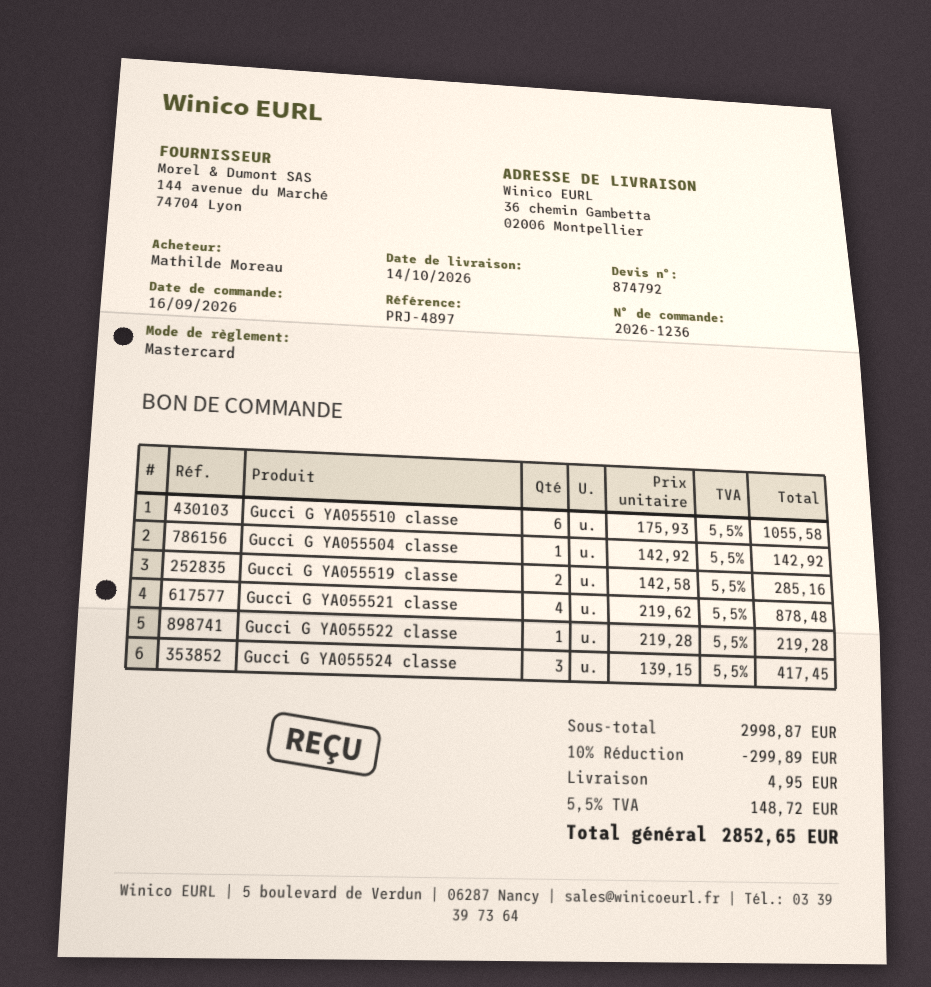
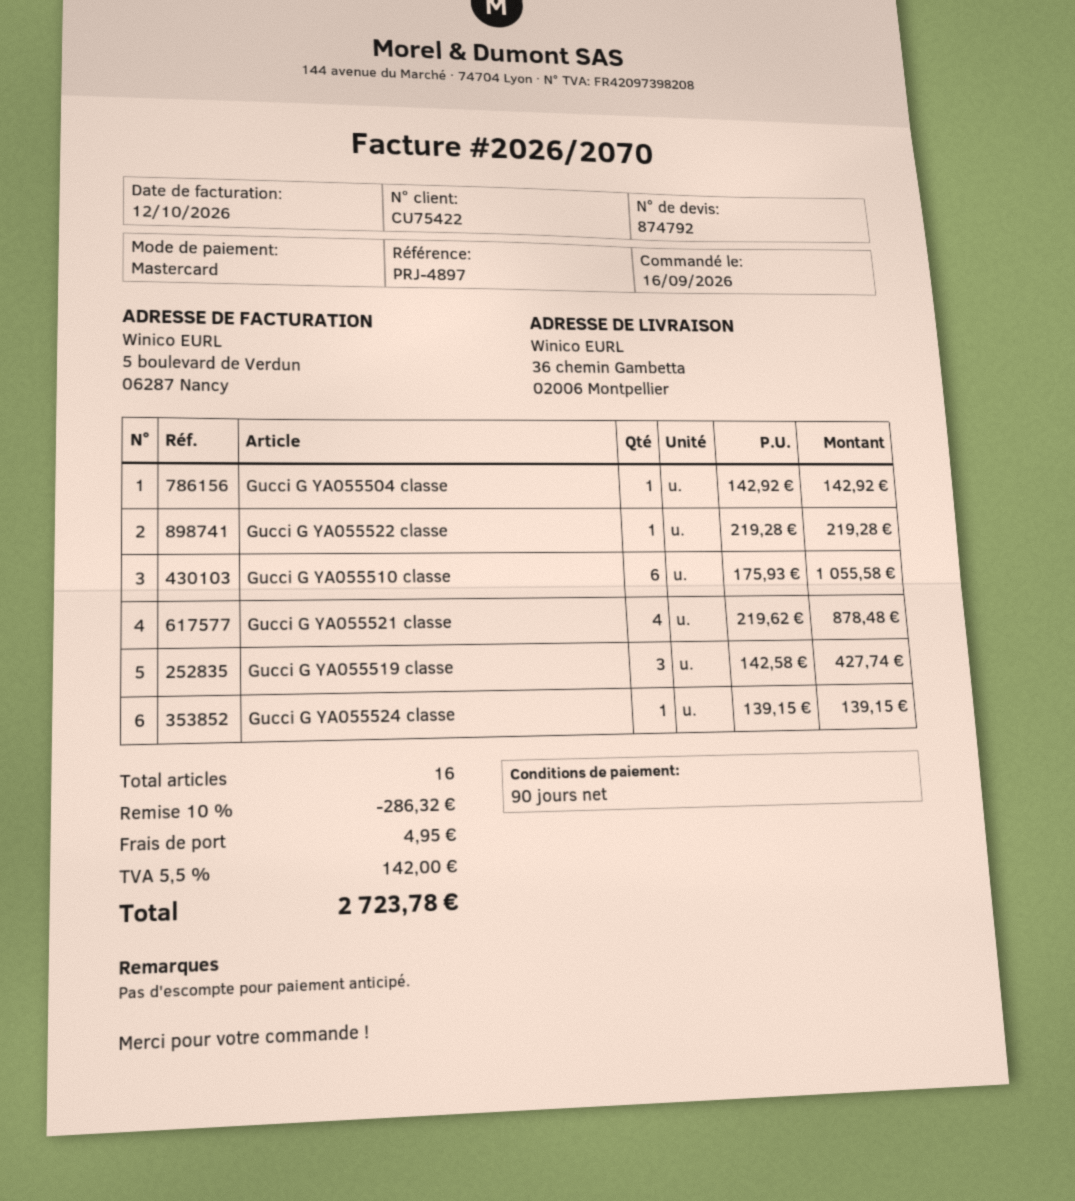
Gucci G YA055519 classe: 2 x 142.58 = 285.16 -> 3 x 142.58 = 427.74
Gucci G YA055524 classe: 3 x 139.15 = 417.45 -> 1 x 139.15 = 139.15
discount: 10% = 299.89 -> 10% = 286.32
tax: 5.5% = 148.72 -> 5.5% = 142.00
total: 2852.65 -> 2723.78

